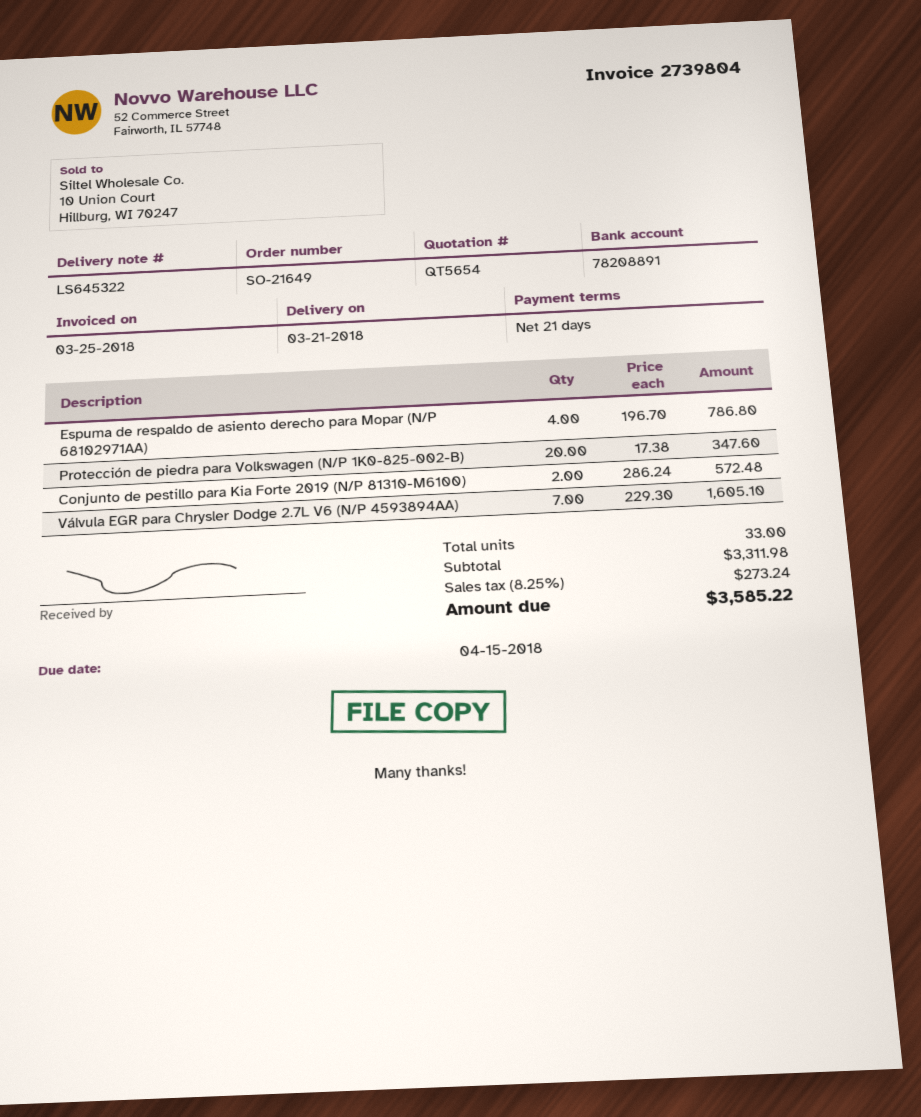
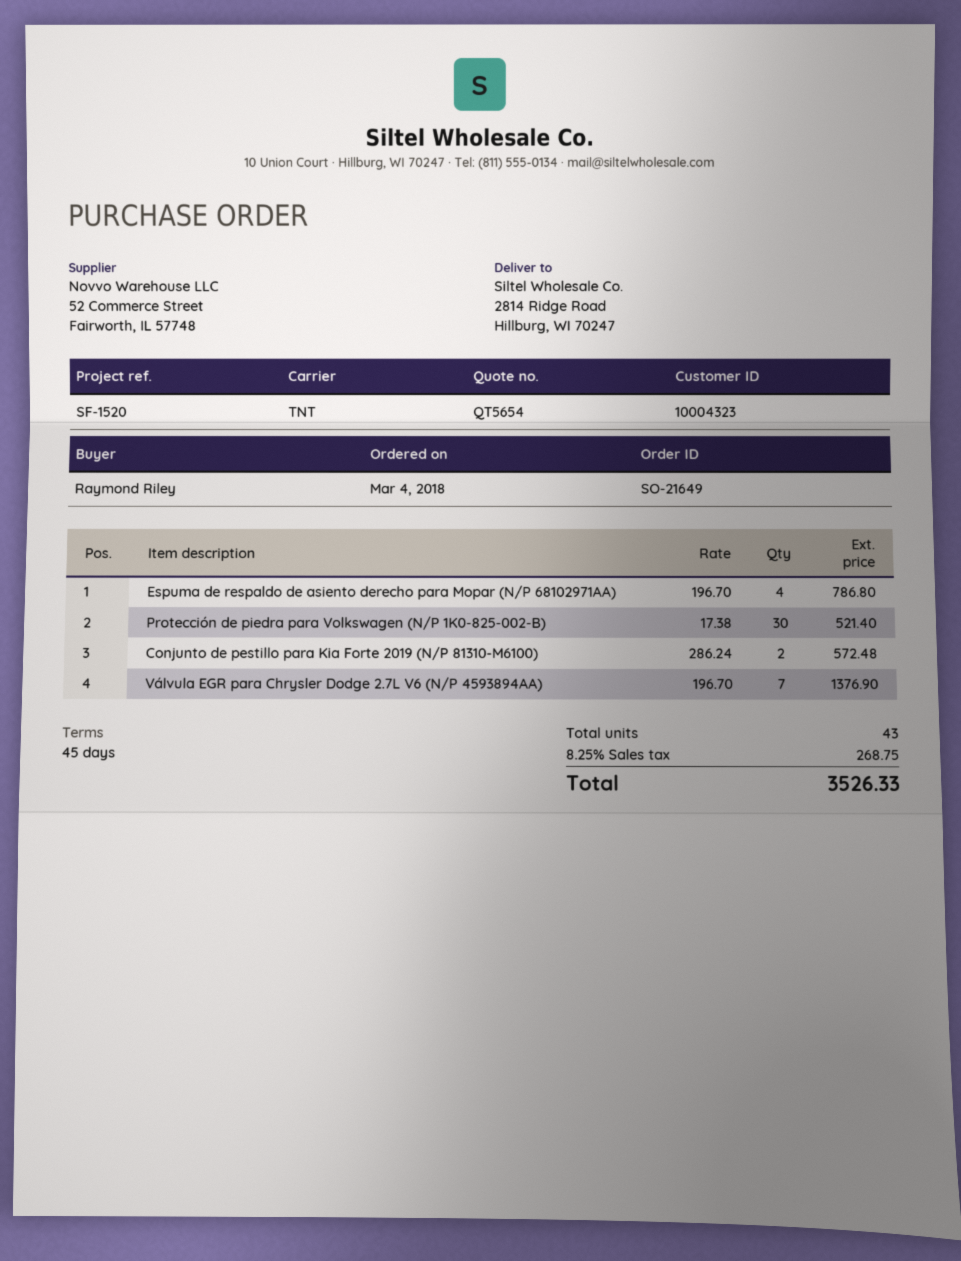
payment terms: 21 days -> 45 days
Protección de piedra para Volkswagen (N/P 1K0-825-002-B): 20 x 17.38 = 347.60 -> 30 x 17.38 = 521.40
Válvula EGR para Chrysler Dodge 2.7L V6 (N/P 4593894AA): 7 x 229.30 = 1605.10 -> 7 x 196.70 = 1376.90
total quantity: 33 -> 43
tax: 8.25% = 273.24 -> 8.25% = 268.75
total: 3585.22 -> 3526.33

